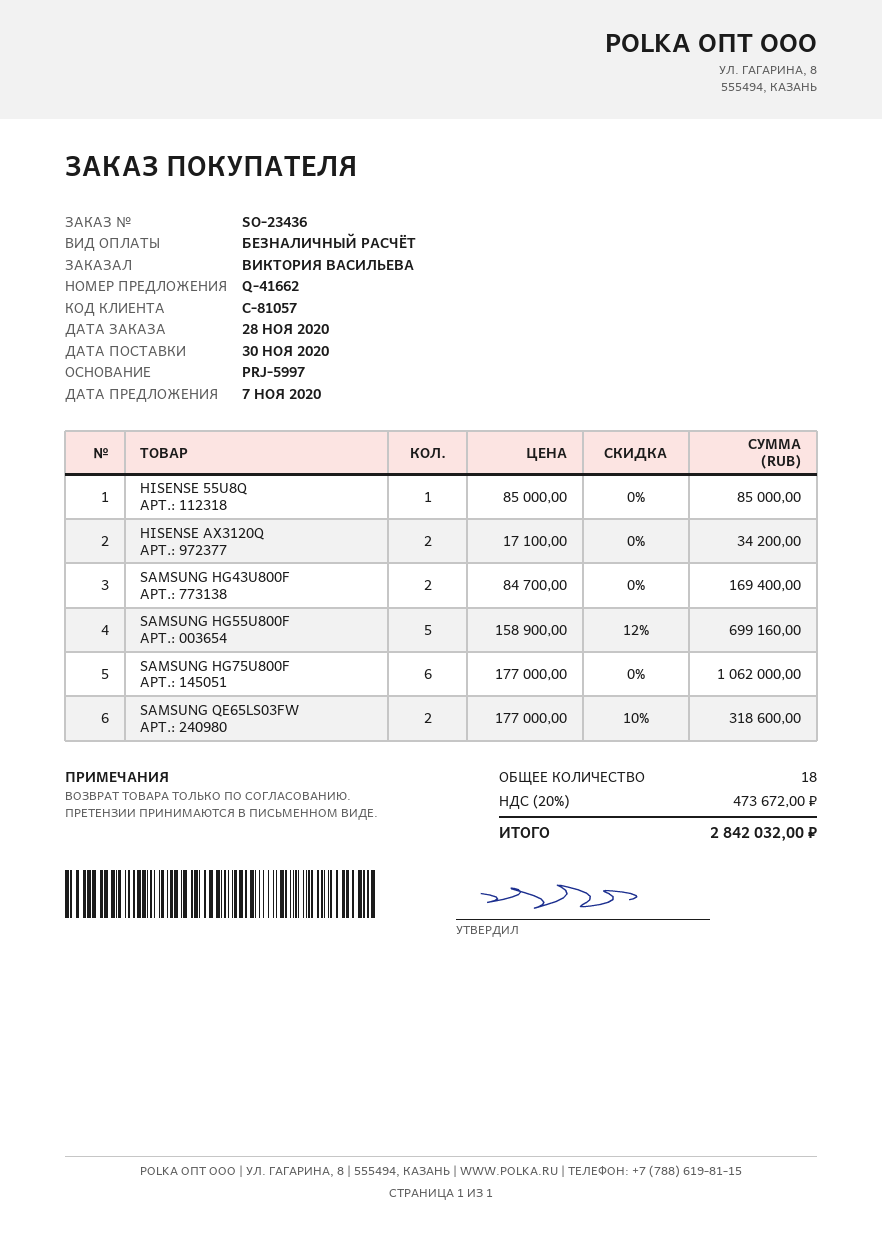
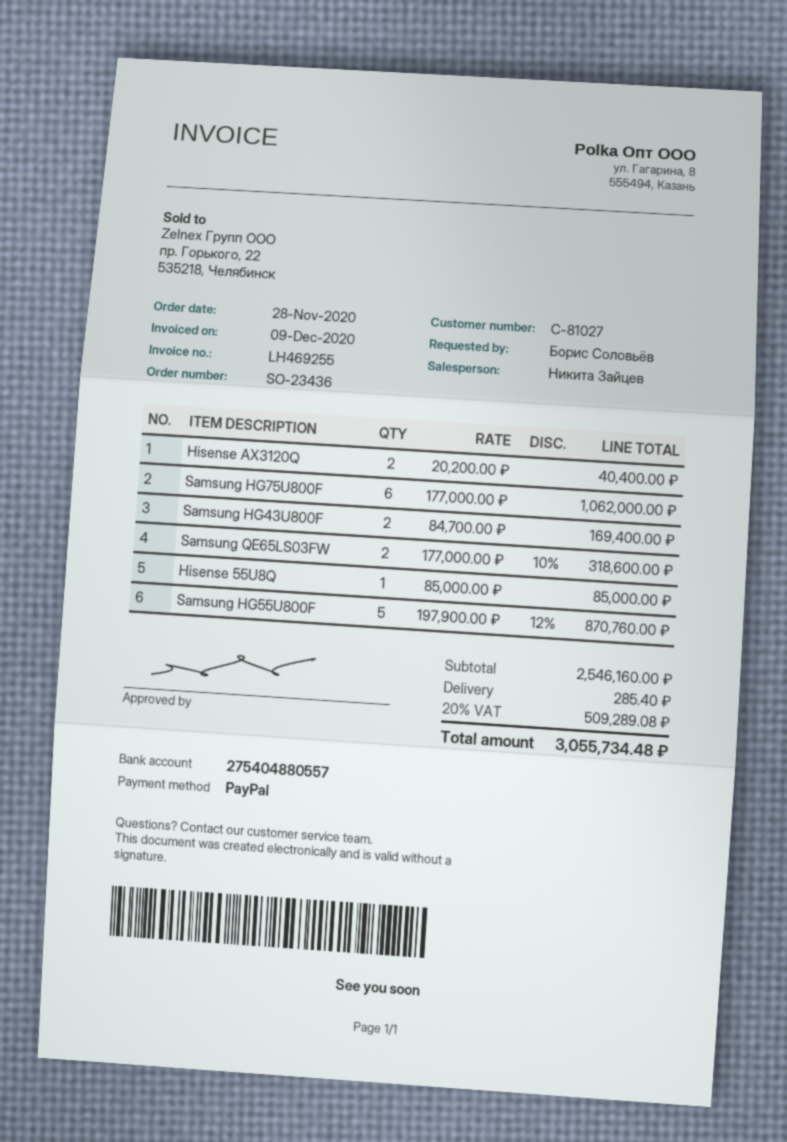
customer number: C-81057 -> C-81027
ordered by: ВИКТОРИЯ ВАСИЛЬЕВА -> Борис Соловьёв
payment method: bank transfer -> PayPal
HISENSE AX3120Q: 2 x 17100.00 = 34200.00 -> 2 x 20200.00 = 40400.00
SAMSUNG HG55U800F: 5 x 158900.00 - 12% = 699160.00 -> 5 x 197900.00 - 12% = 870760.00
shipping: none -> 285.40
tax: 20% = 473672.00 -> 20% = 509289.08
total: 2842032.00 -> 3055734.48

